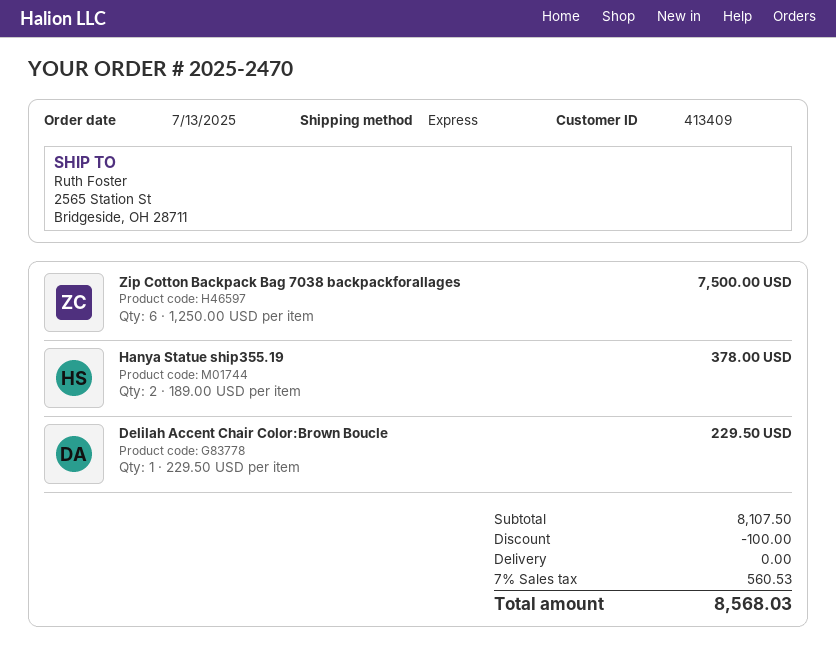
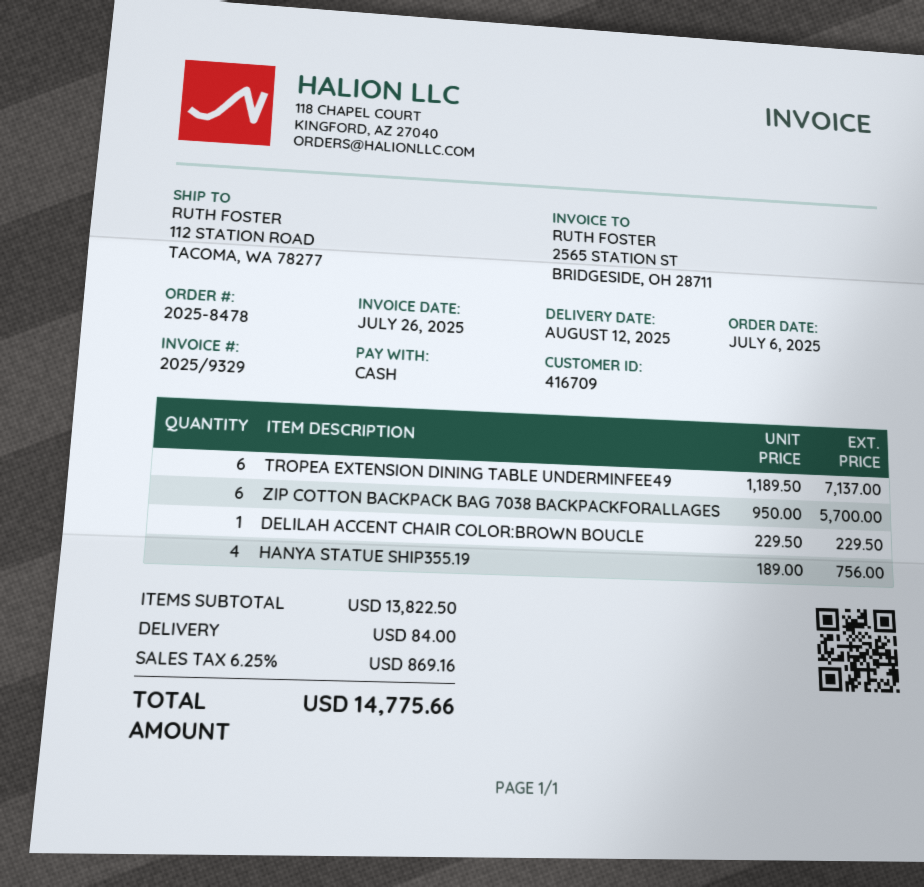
order number: 2025-2470 -> 2025-8478
order date: 2025-07-13 -> 2025-07-06
customer number: 413409 -> 416709
ship to: 2565 Station St, Bridgeside, OH 28711 -> 112 STATION ROAD, TACOMA, WA 78277
Zip Cotton Backpack Bag 7038 backpackforallages: 6 x 1250.00 = 7500.00 -> 6 x 950.00 = 5700.00
Hanya Statue ship355.19: 2 x 189.00 = 378.00 -> 4 x 189.00 = 756.00
TROPEA EXTENSION DINING TABLE UNDERMINFEE49: none -> 6 x 1189.50 = 7137.00
subtotal: 8107.50 -> 13822.50
discount: 100.00 -> none
shipping: 0.00 -> 84.00
tax: 7% = 560.53 -> 6.25% = 869.16
total: 8568.03 -> 14775.66

